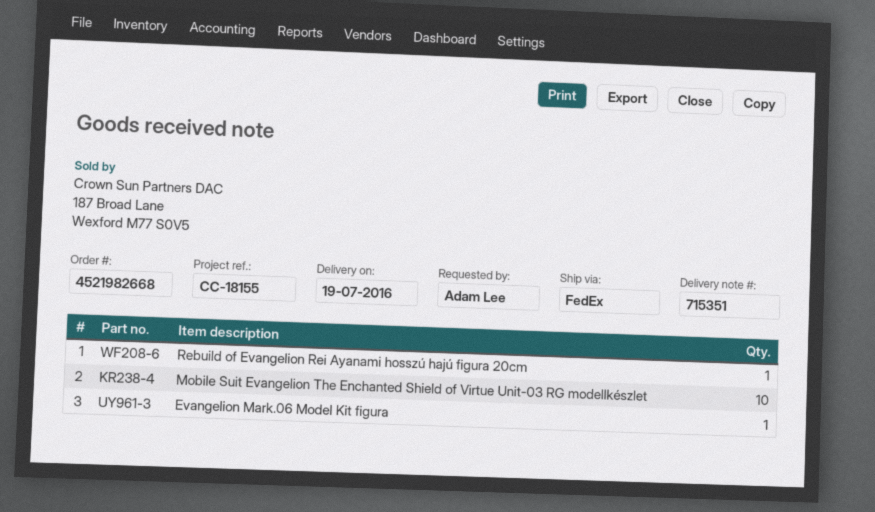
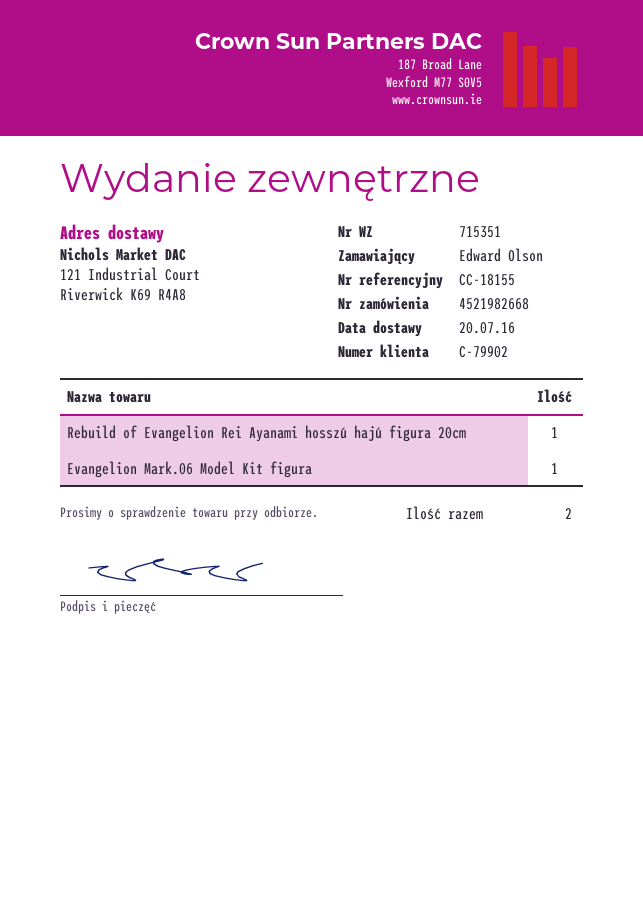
delivery date: 2016-07-19 -> 2016-07-20
ordered by: Adam Lee -> Edward Olson
Mobile Suit Evangelion The Enchanted Shield of Virtue Unit-03 RG modellkészlet: 10 -> none

